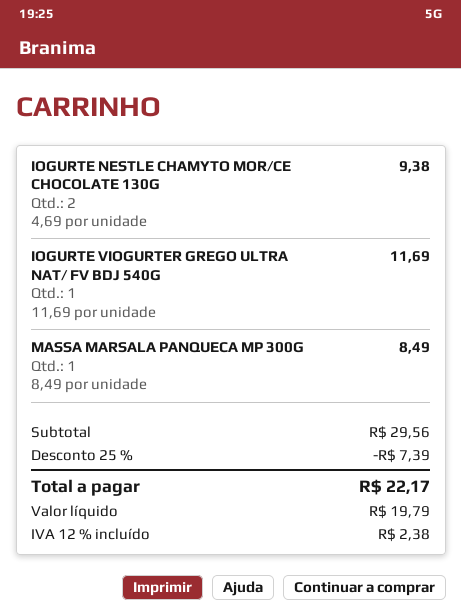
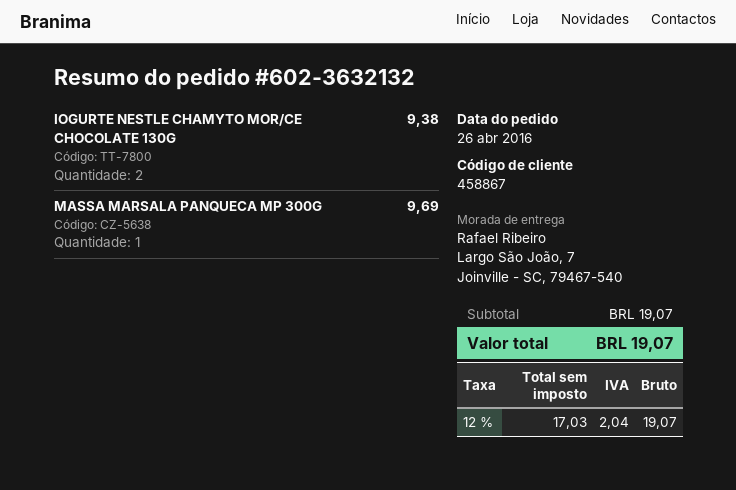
IOGURTE VIOGURTER GREGO ULTRA NAT/ FV BDJ 540G: 1 for 11.69 -> none
MASSA MARSALA PANQUECA MP 300G: 1 for 8.49 -> 1 for 9.69
subtotal: 29.56 -> 19.07
discount: 25% = 7.39 -> none
net: 19.79 -> 17.03
tax: 12% = 2.38 -> 12% = 2.04
total: 22.17 -> 19.07

